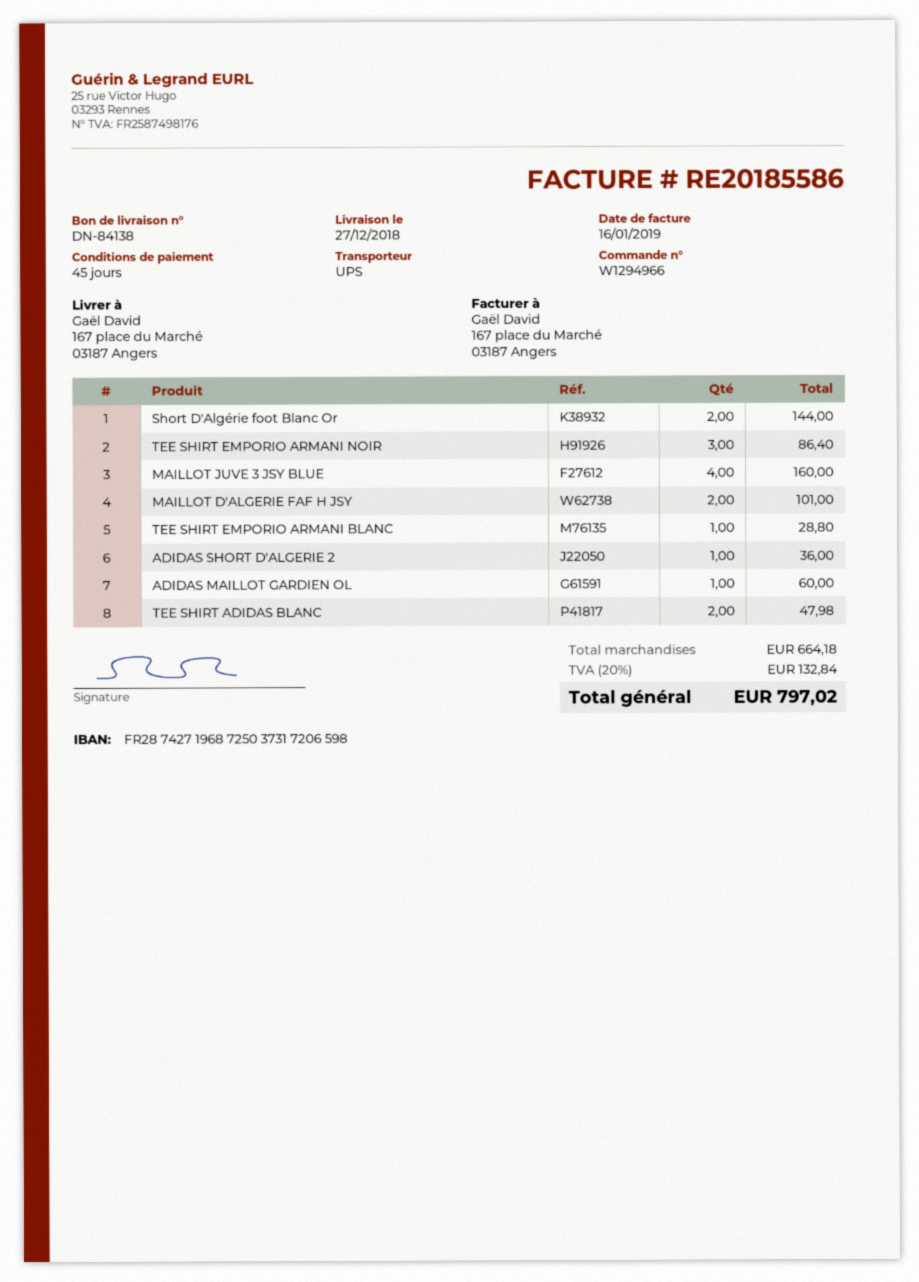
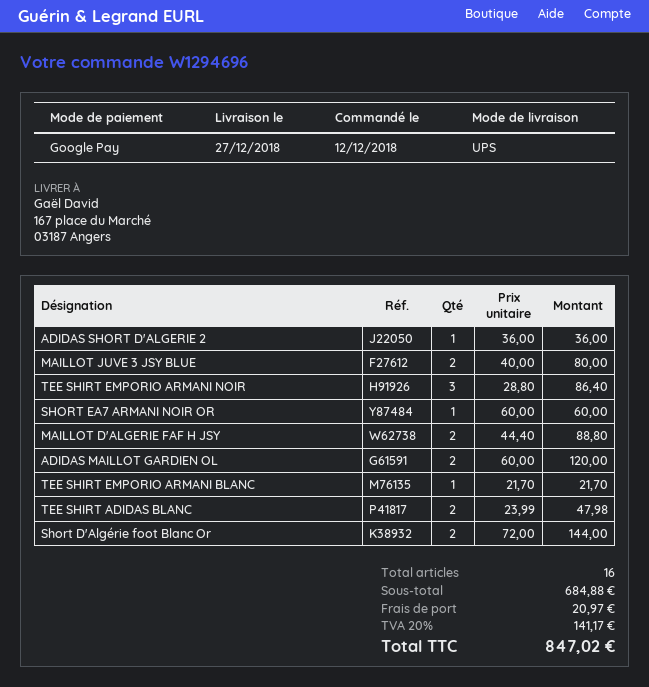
order number: W1294966 -> W1294696
MAILLOT JUVE 3 JSY BLUE: 4 for 160.00 -> 2 for 80.00
MAILLOT D'ALGERIE FAF H JSY: 2 for 101.00 -> 2 for 88.80
TEE SHIRT EMPORIO ARMANI BLANC: 1 for 28.80 -> 1 for 21.70
ADIDAS MAILLOT GARDIEN OL: 1 for 60.00 -> 2 for 120.00
SHORT EA7 ARMANI NOIR OR: none -> 1 for 60.00
subtotal: 664.18 -> 684.88
shipping: none -> 20.97
tax: 20% = 132.84 -> 20% = 141.17
total: 797.02 -> 847.02

